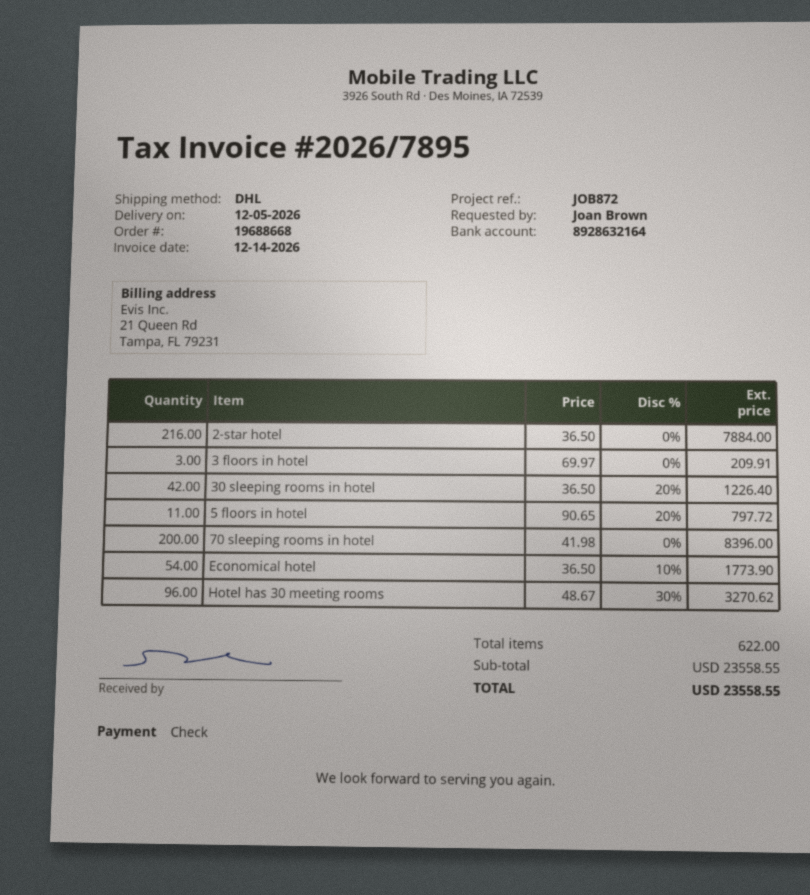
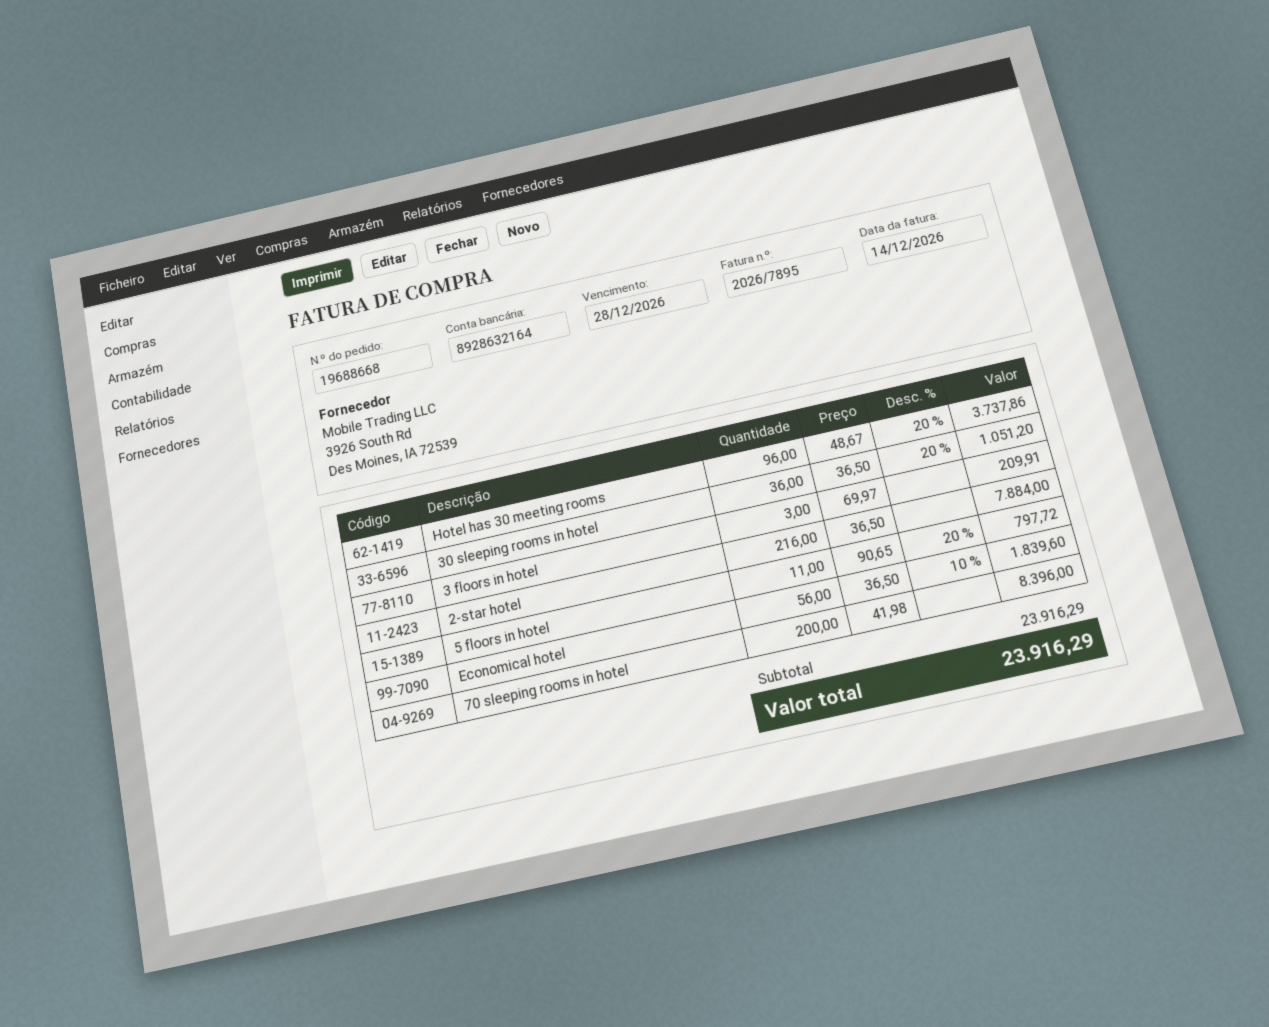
30 sleeping rooms in hotel: 42 x 36.50 - 20% = 1226.40 -> 36 x 36.50 - 20% = 1051.20
Economical hotel: 54 x 36.50 - 10% = 1773.90 -> 56 x 36.50 - 10% = 1839.60
Hotel has 30 meeting rooms: 96 x 48.67 - 30% = 3270.62 -> 96 x 48.67 - 20% = 3737.86
subtotal: 23558.55 -> 23916.29
total: 23558.55 -> 23916.29

